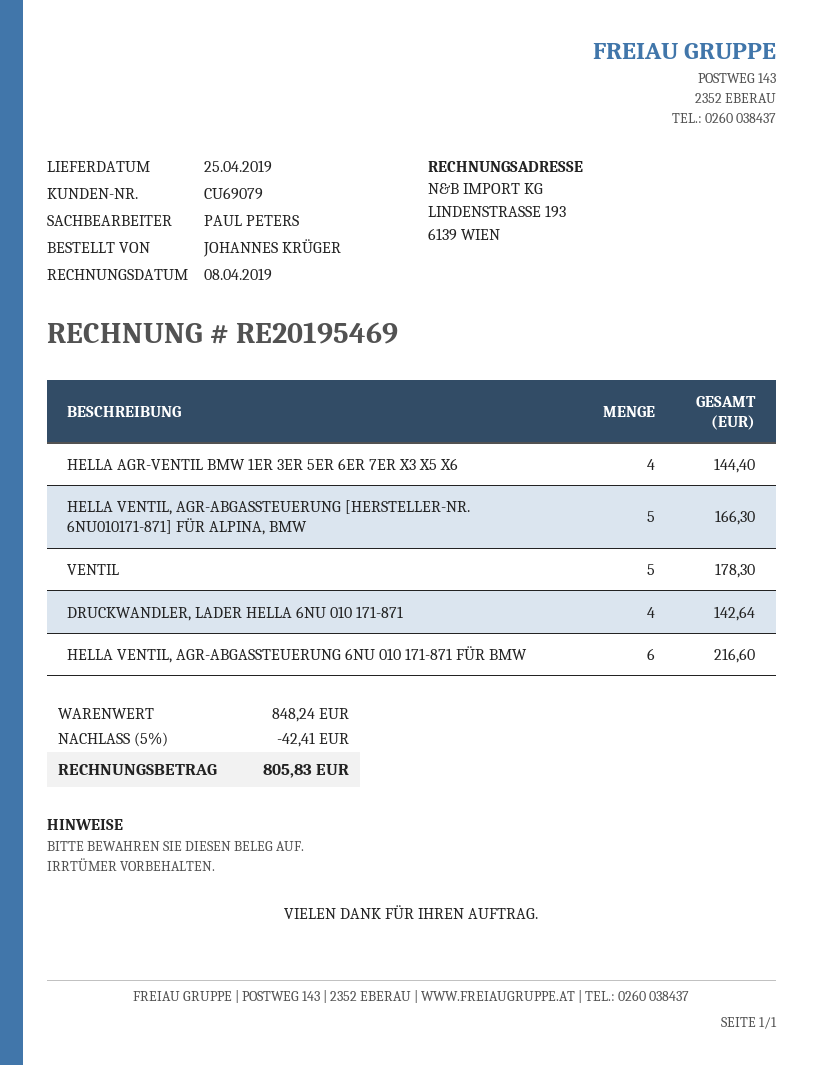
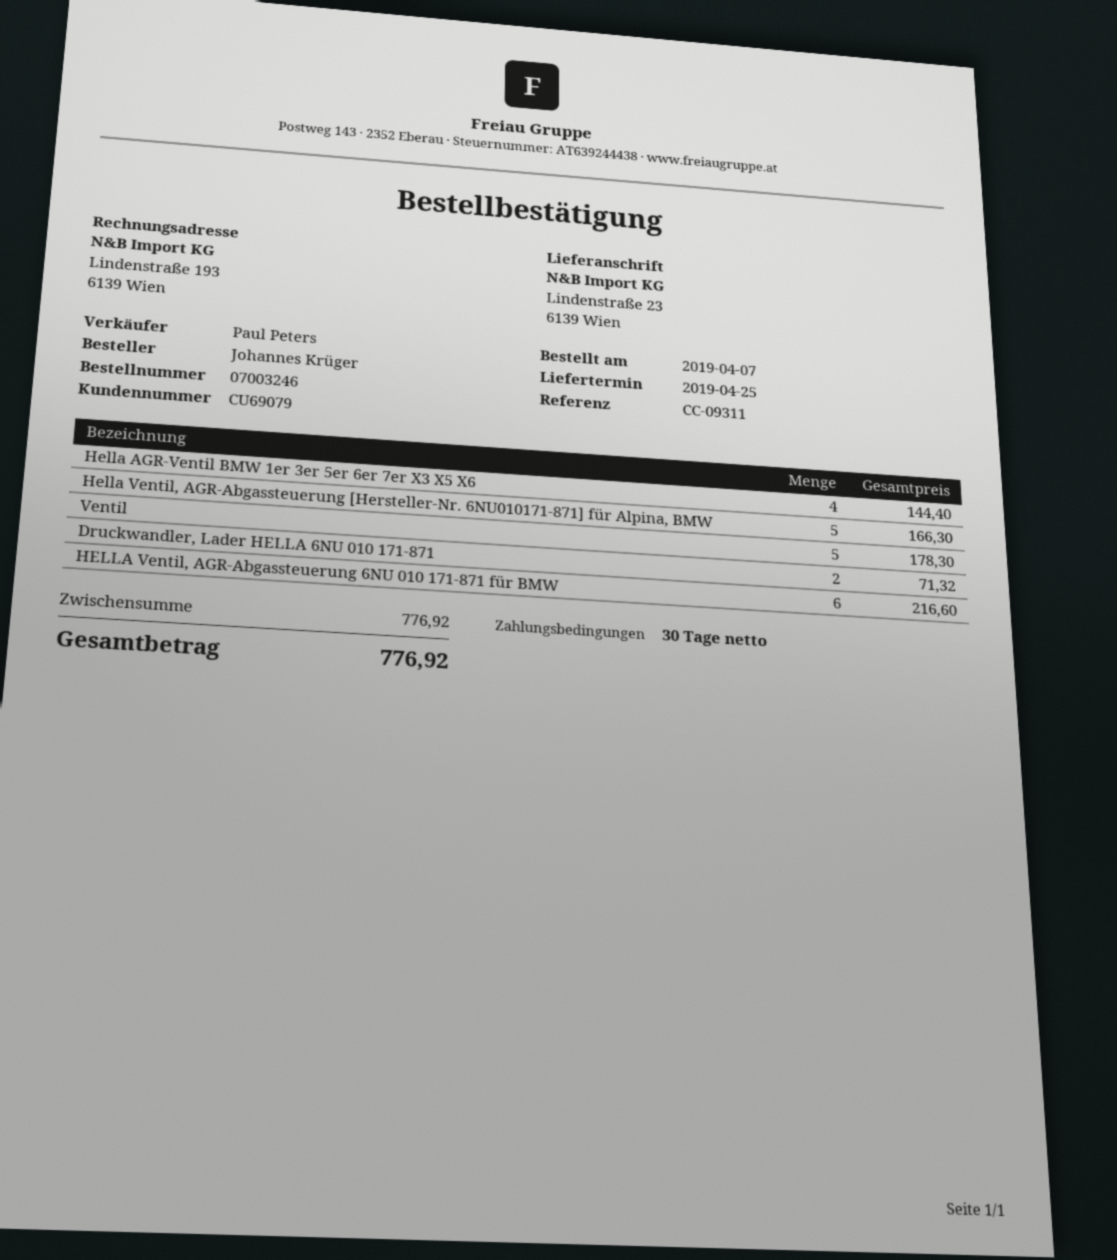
DRUCKWANDLER, LADER HELLA 6NU 010 171-871: 4 for 142.64 -> 2 for 71.32
subtotal: 848.24 -> 776.92
discount: 5% = 42.41 -> none
total: 805.83 -> 776.92

